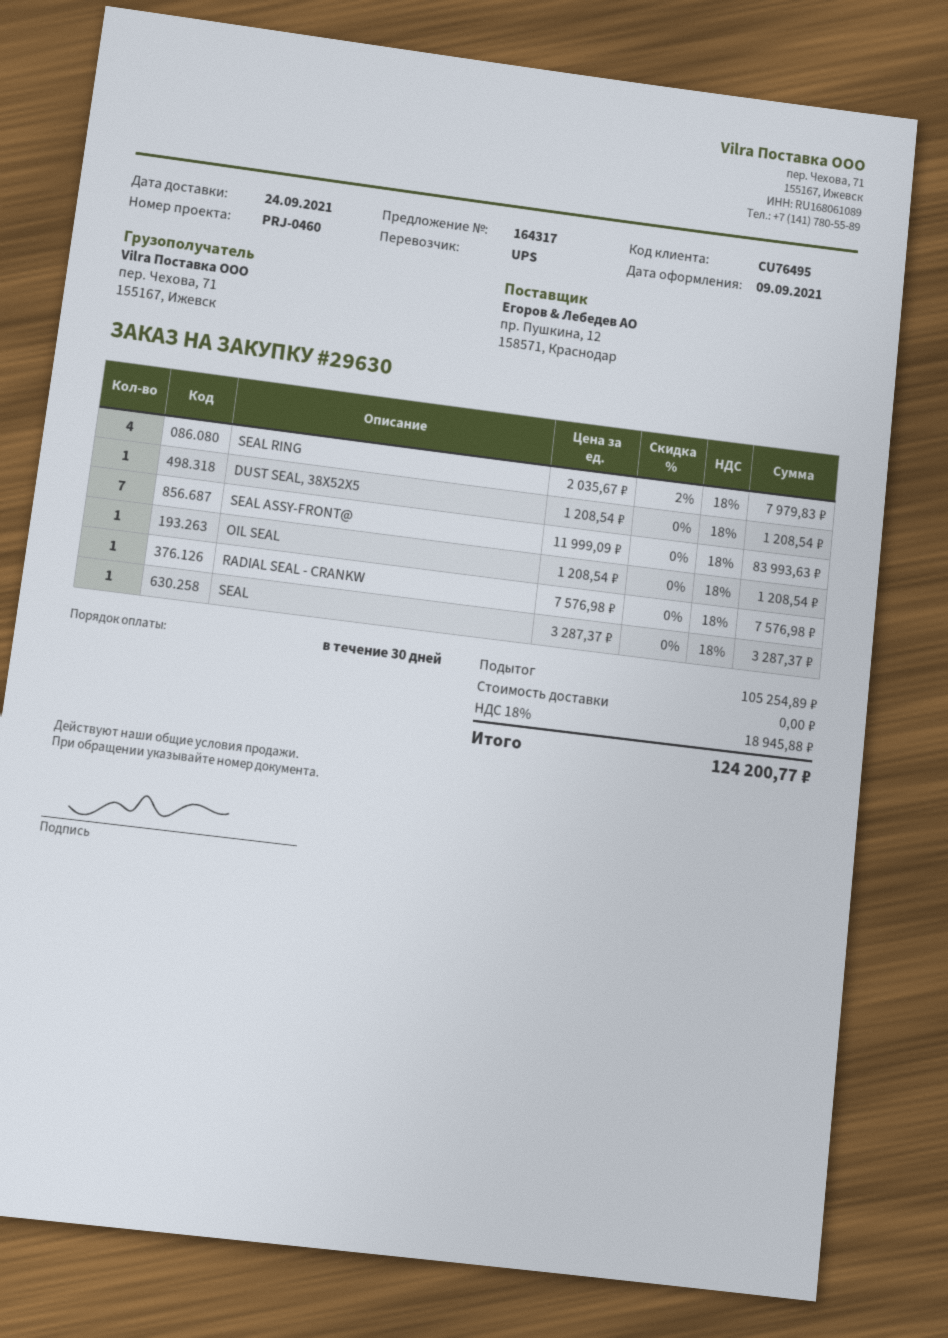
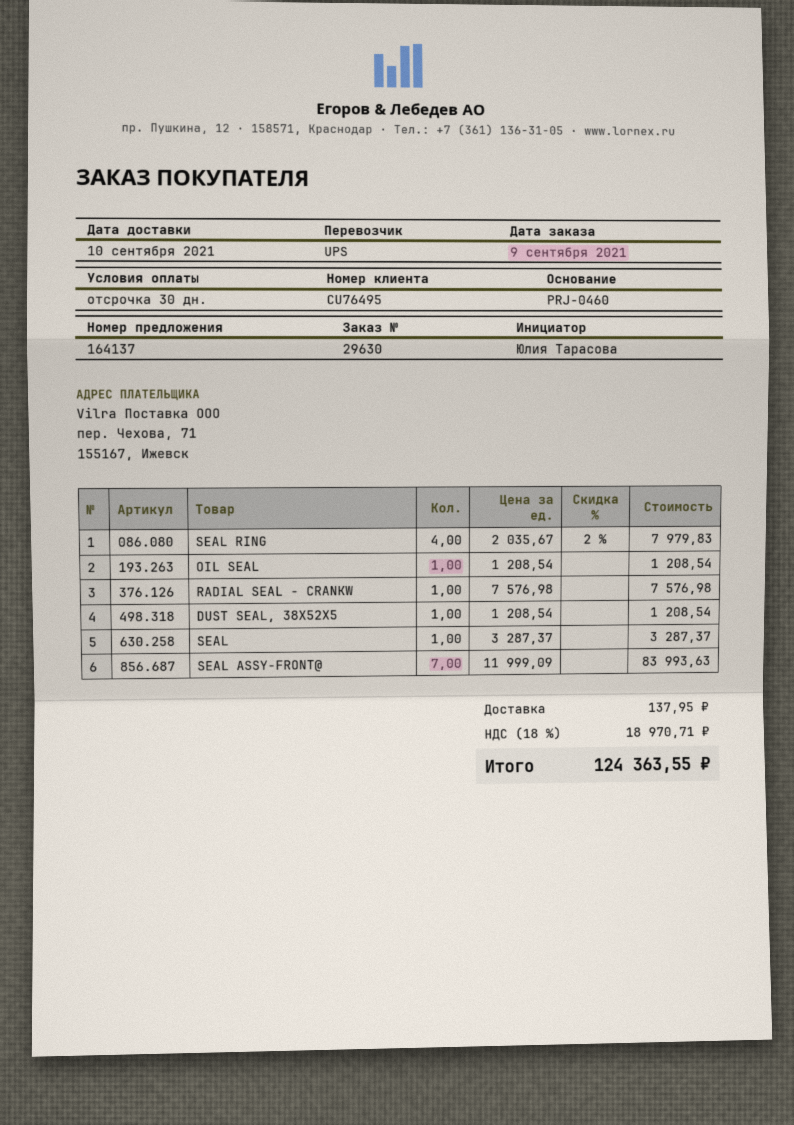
quote number: 164317 -> 164137
delivery date: 2021-09-24 -> 2021-09-10
shipping: 0.00 -> 137.95
tax: 18% = 18945.88 -> 18% = 18970.71
total: 124200.77 -> 124363.55

